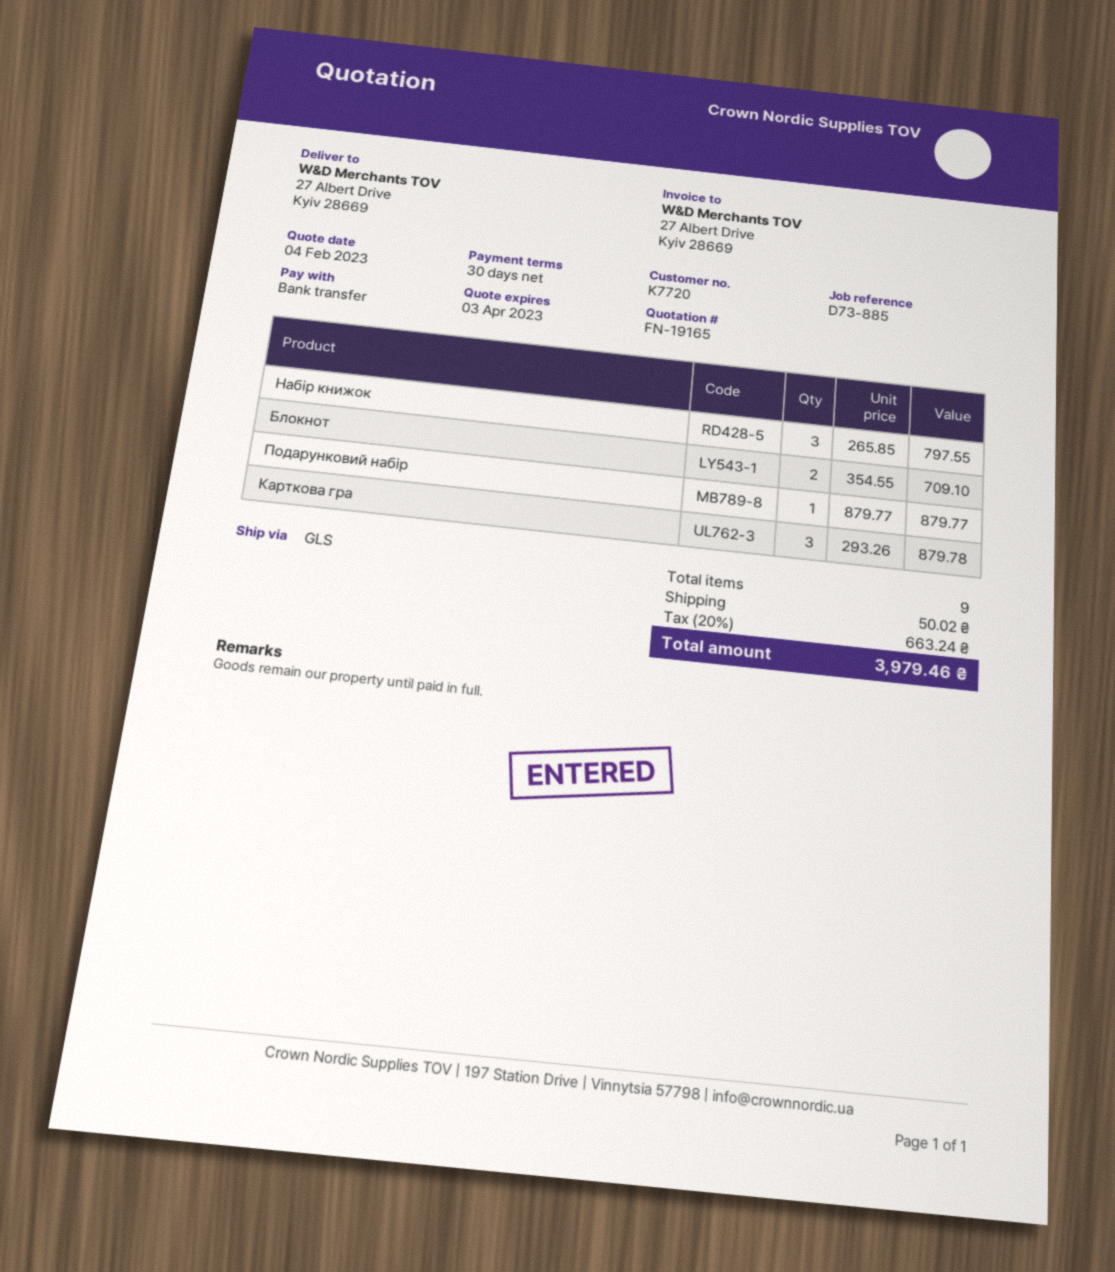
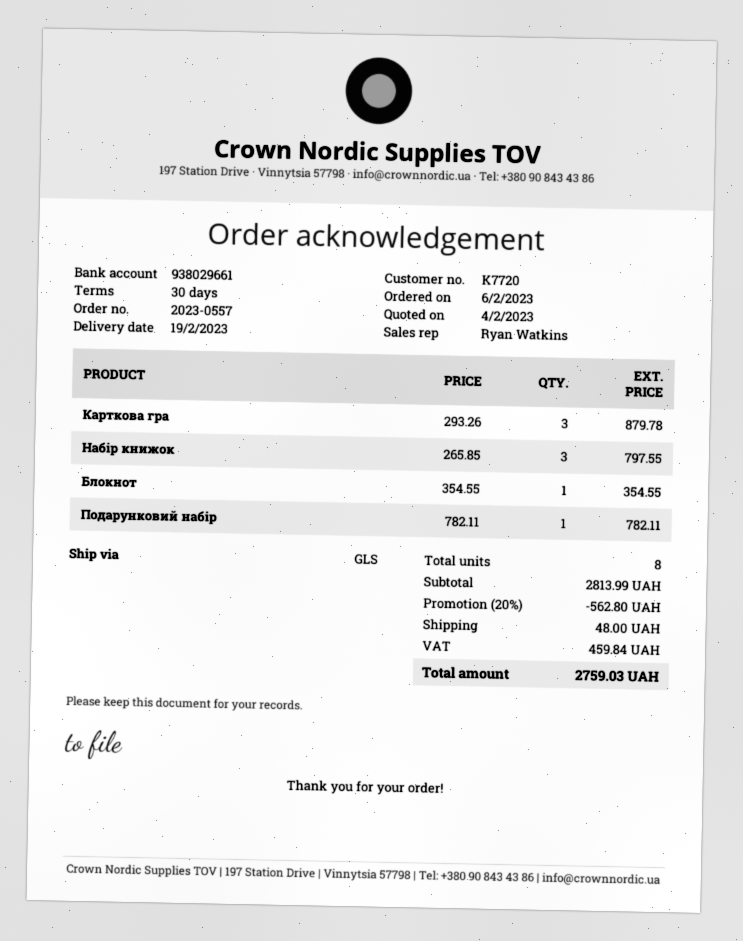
Блокнот: 2 x 354.55 = 709.10 -> 1 x 354.55 = 354.55
Подарунковий набір: 1 x 879.77 = 879.77 -> 1 x 782.11 = 782.11
total quantity: 9 -> 8
discount: none -> 20% = 562.80
shipping: 50.02 -> 48.00
tax: 663.24 -> 459.84
total: 3979.46 -> 2759.03

